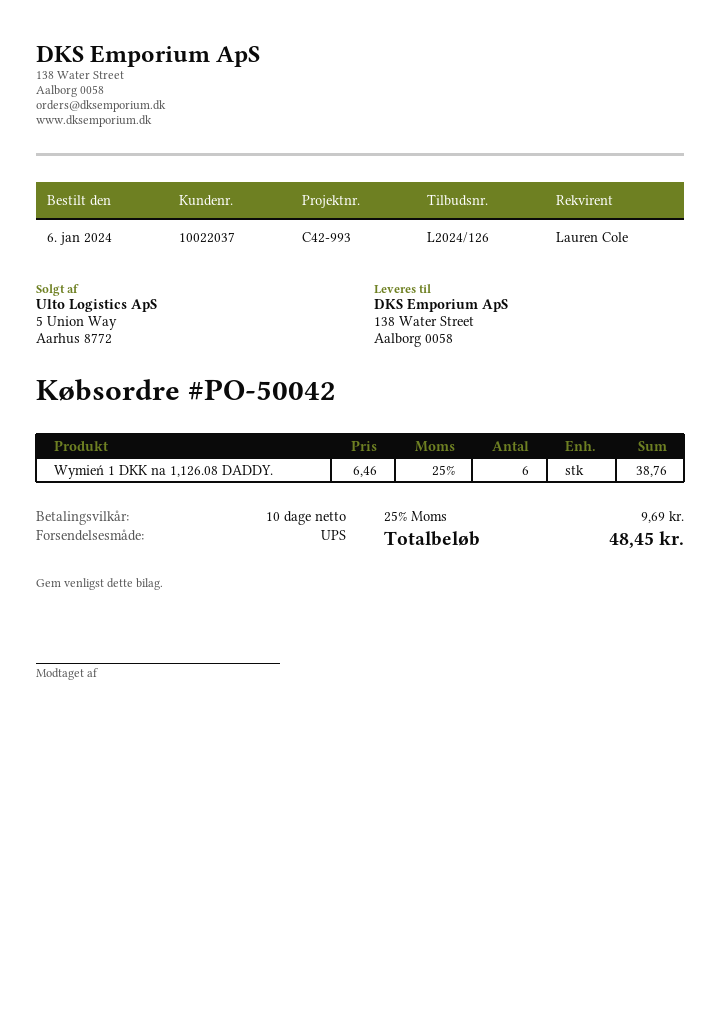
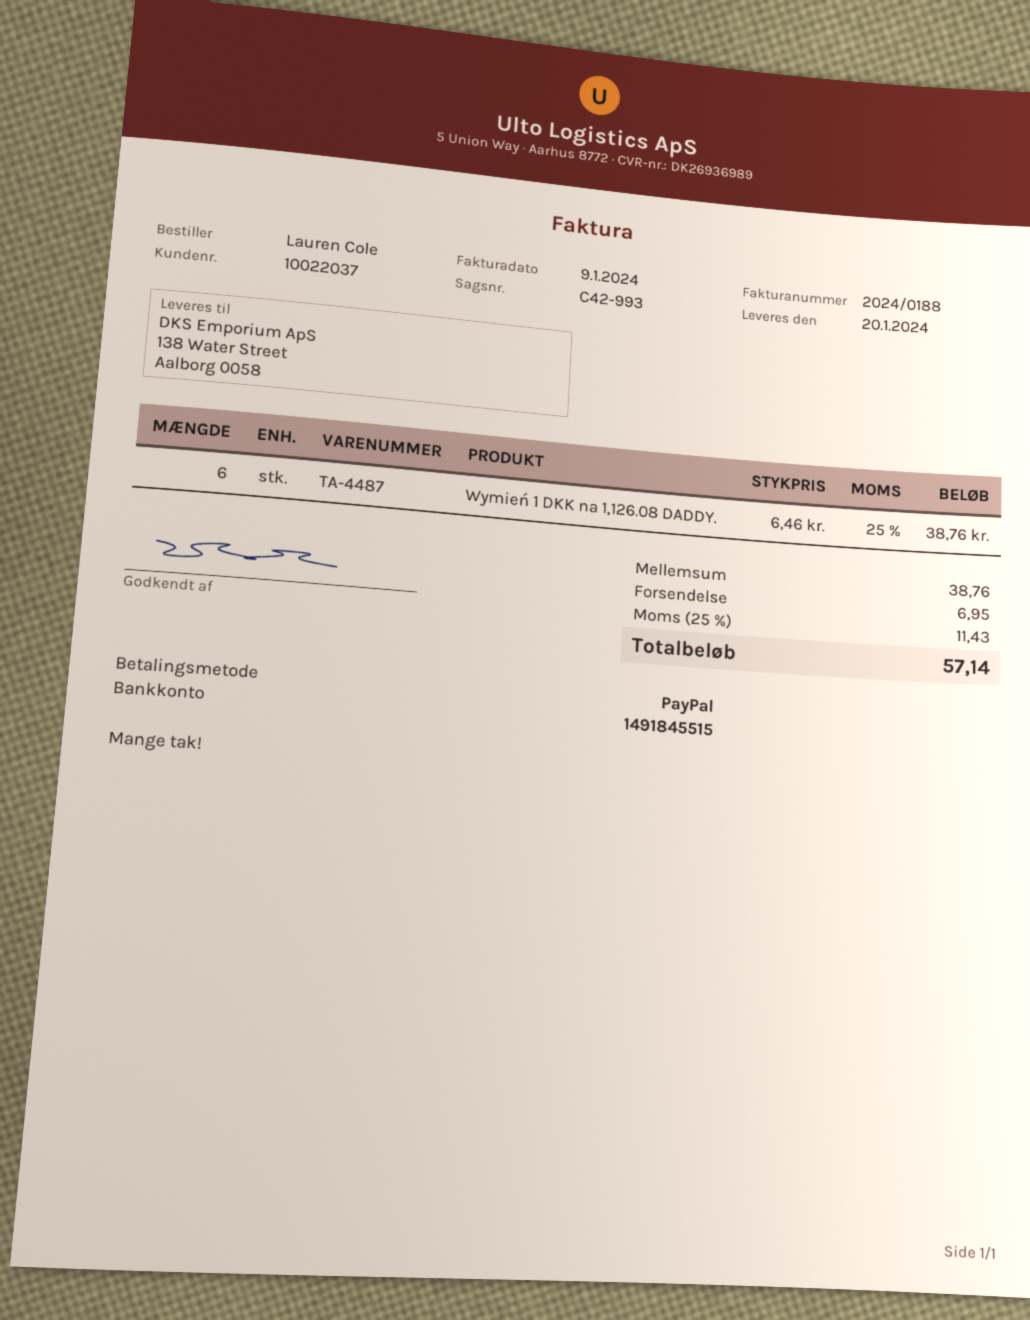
shipping: none -> 6.95
tax: 25% = 9.69 -> 25% = 11.43
total: 48.45 -> 57.14

